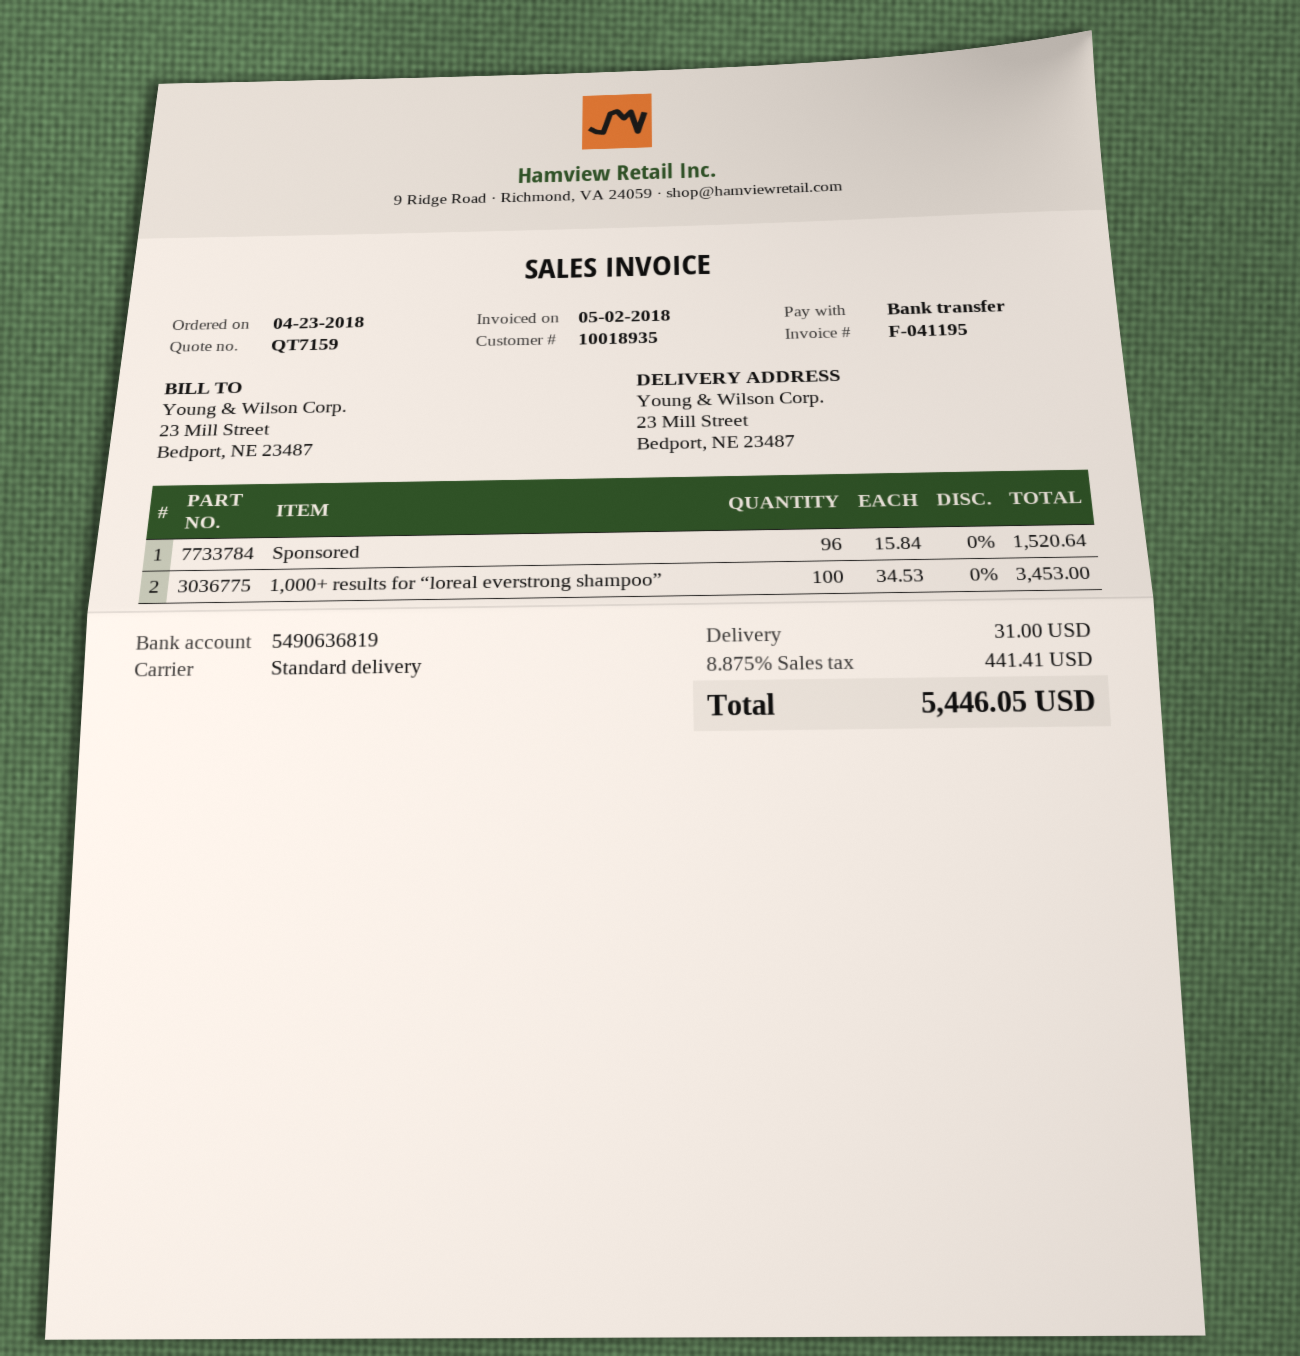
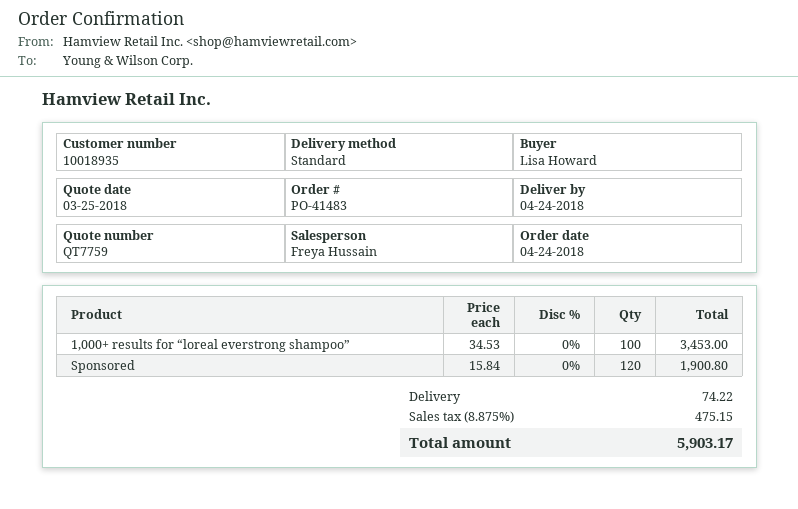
quote number: QT7159 -> QT7759
order date: 2018-04-23 -> 2018-04-24
Sponsored: 96 x 15.84 = 1520.64 -> 120 x 15.84 = 1900.80
shipping: 31.00 -> 74.22
tax: 8.875% = 441.41 -> 8.875% = 475.15
total: 5446.05 -> 5903.17

